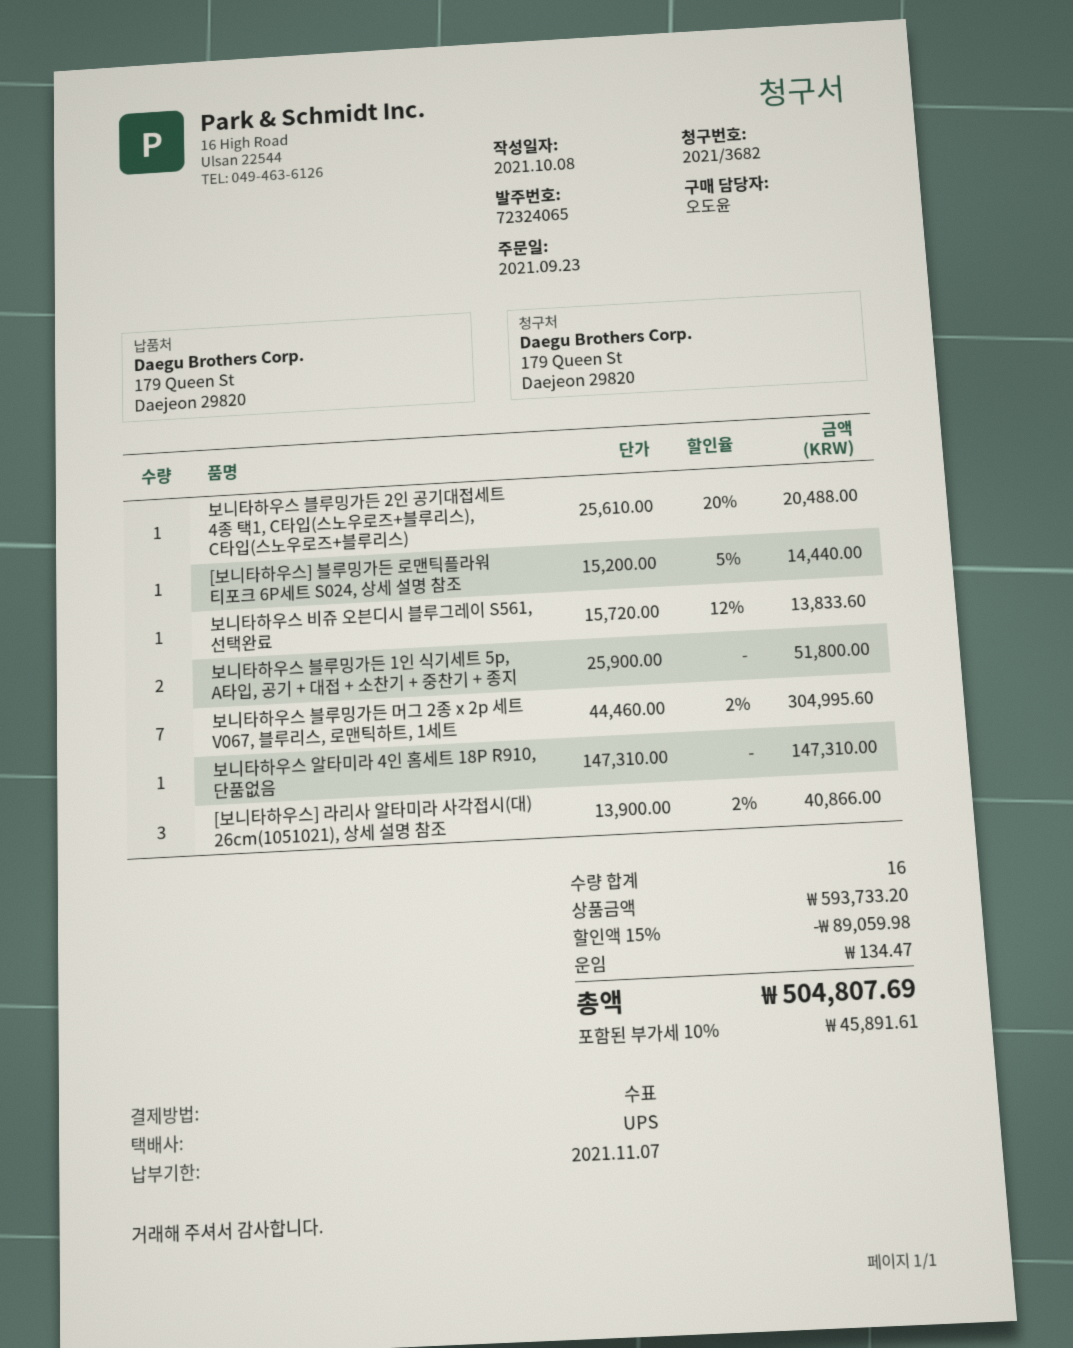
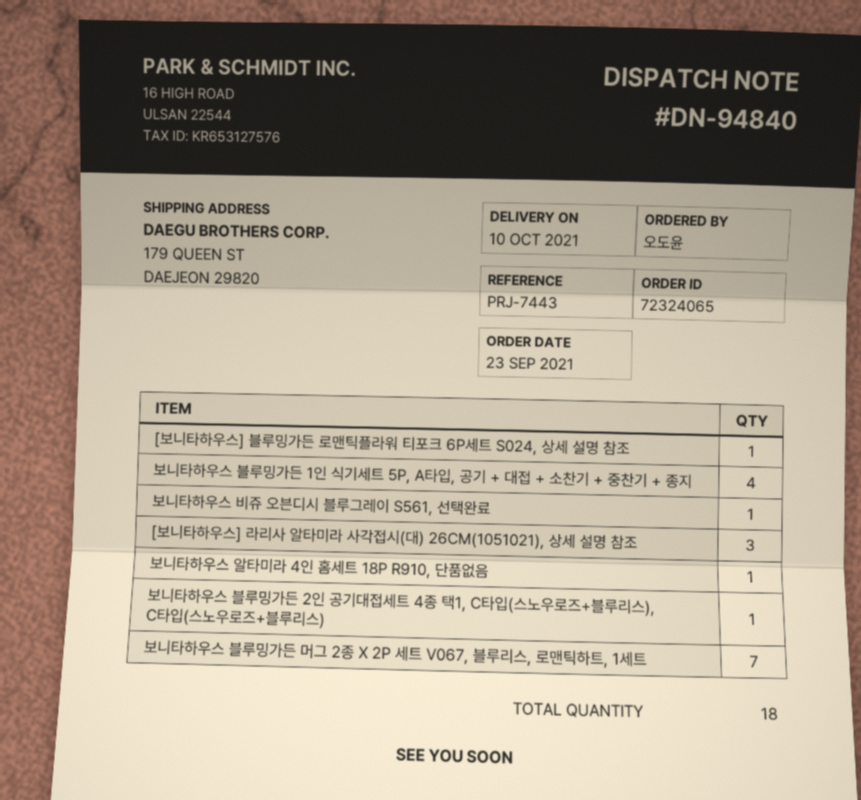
보니타하우스 블루밍가든 1인 식기세트 5p, A타입, 공기 + 대접 + 소찬기 + 중찬기 + 종지: 2 -> 4
total quantity: 16 -> 18

